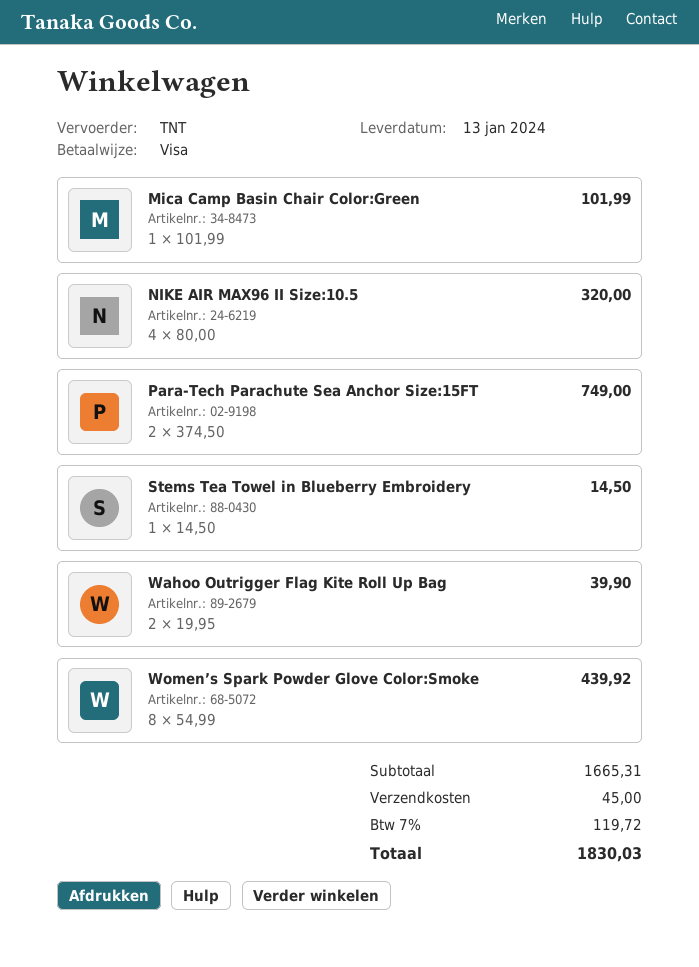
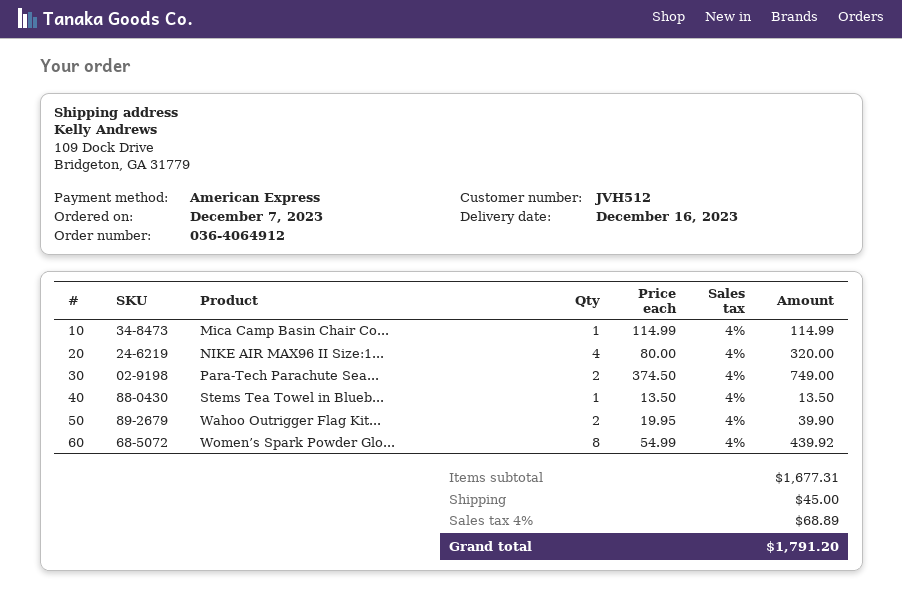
delivery date: 2024-01-13 -> 2023-12-16
payment method: Visa -> American Express
Mica Camp Basin Chair Color:Green: 1 x 101.99 = 101.99 -> 1 x 114.99 = 114.99
Stems Tea Towel in Blueberry Embroidery: 1 x 14.50 = 14.50 -> 1 x 13.50 = 13.50
subtotal: 1665.31 -> 1677.31
tax: 7% = 119.72 -> 4% = 68.89
total: 1830.03 -> 1791.20

